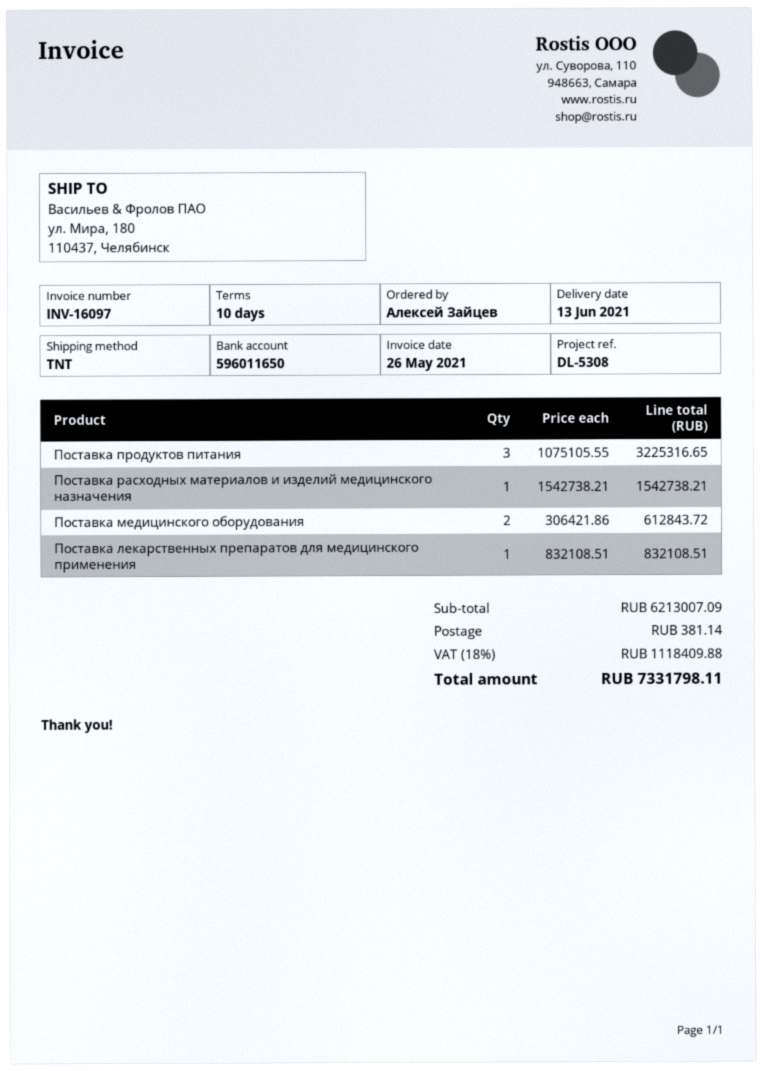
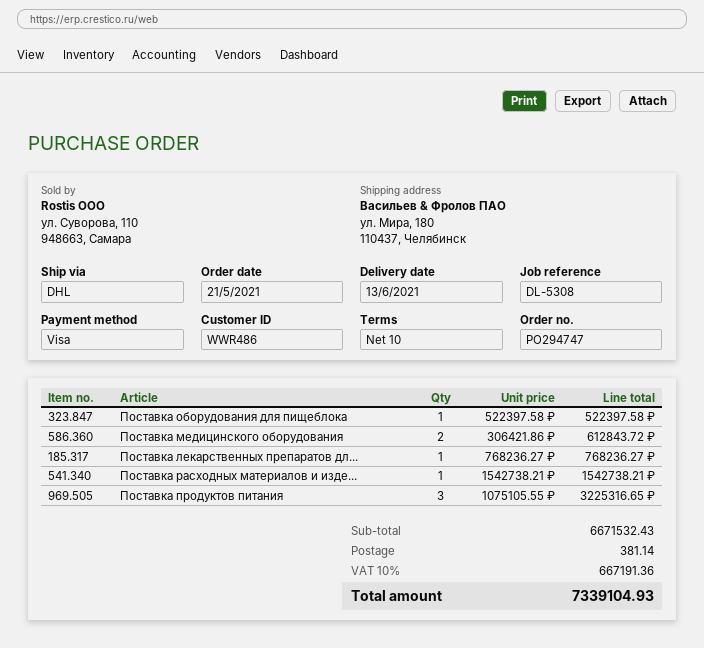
shipping method: TNT -> DHL
Поставка лекарственных препаратов для медицинского применения: 1 x 832108.51 = 832108.51 -> 1 x 768236.27 = 768236.27
Поставка оборудования для пищеблока: none -> 1 x 522397.58 = 522397.58
subtotal: 6213007.09 -> 6671532.43
tax: 18% = 1118409.88 -> 10% = 667191.36
total: 7331798.11 -> 7339104.93

